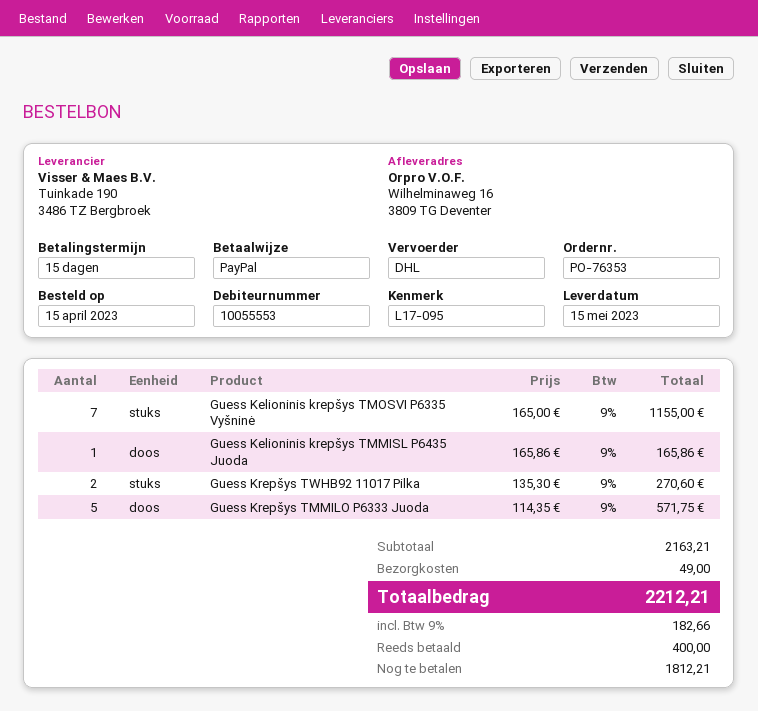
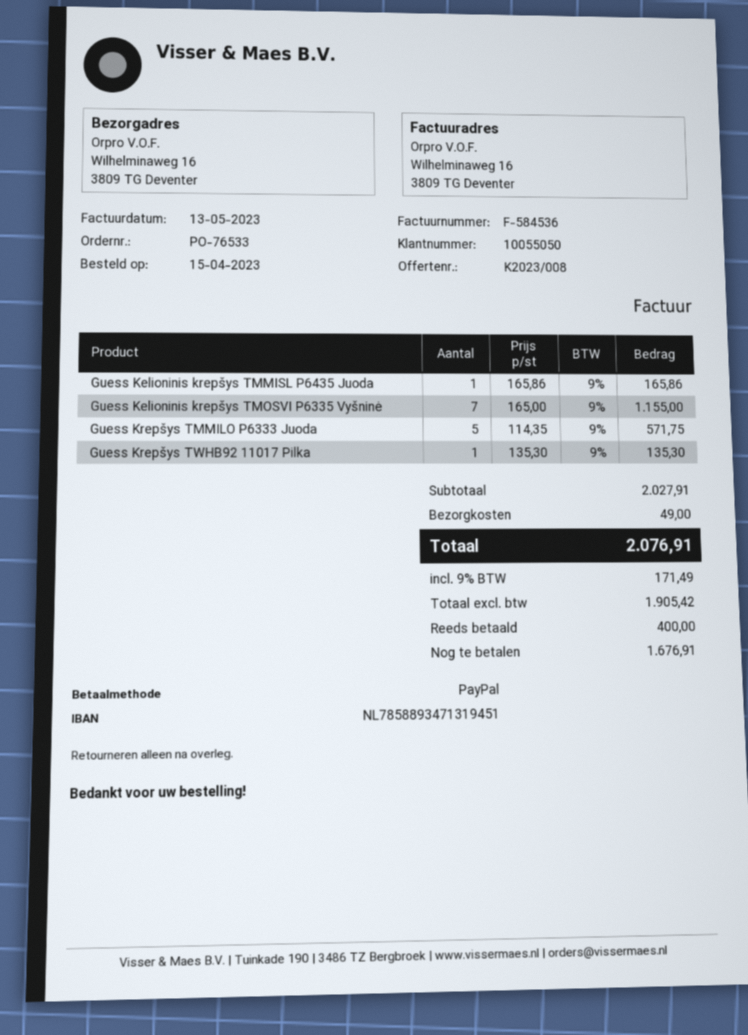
order number: PO-76353 -> PO-76533
customer number: 10055553 -> 10055050
Guess Krepšys TWHB92 11017 Pilka: 2 x 135.30 = 270.60 -> 1 x 135.30 = 135.30
subtotal: 2163.21 -> 2027.91
tax: 9% = 182.66 -> 9% = 171.49
total: 2212.21 -> 2076.91
balance: 1812.21 -> 1676.91

